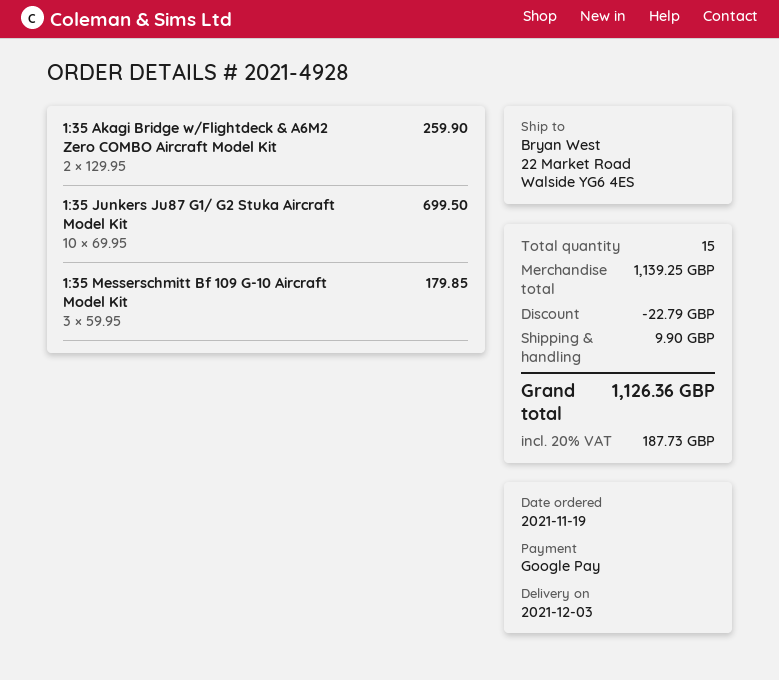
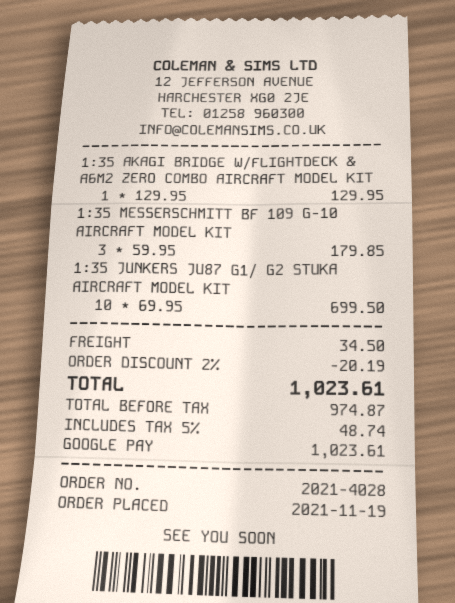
order number: 2021-4928 -> 2021-4028
1:35 Akagi Bridge w/Flightdeck & A6M2 Zero COMBO Aircraft Model Kit: 2 x 129.95 = 259.90 -> 1 x 129.95 = 129.95
discount: 22.79 -> 20.19
shipping: 9.90 -> 34.50
tax: 20% = 187.73 -> 5% = 48.74
total: 1126.36 -> 1023.61

